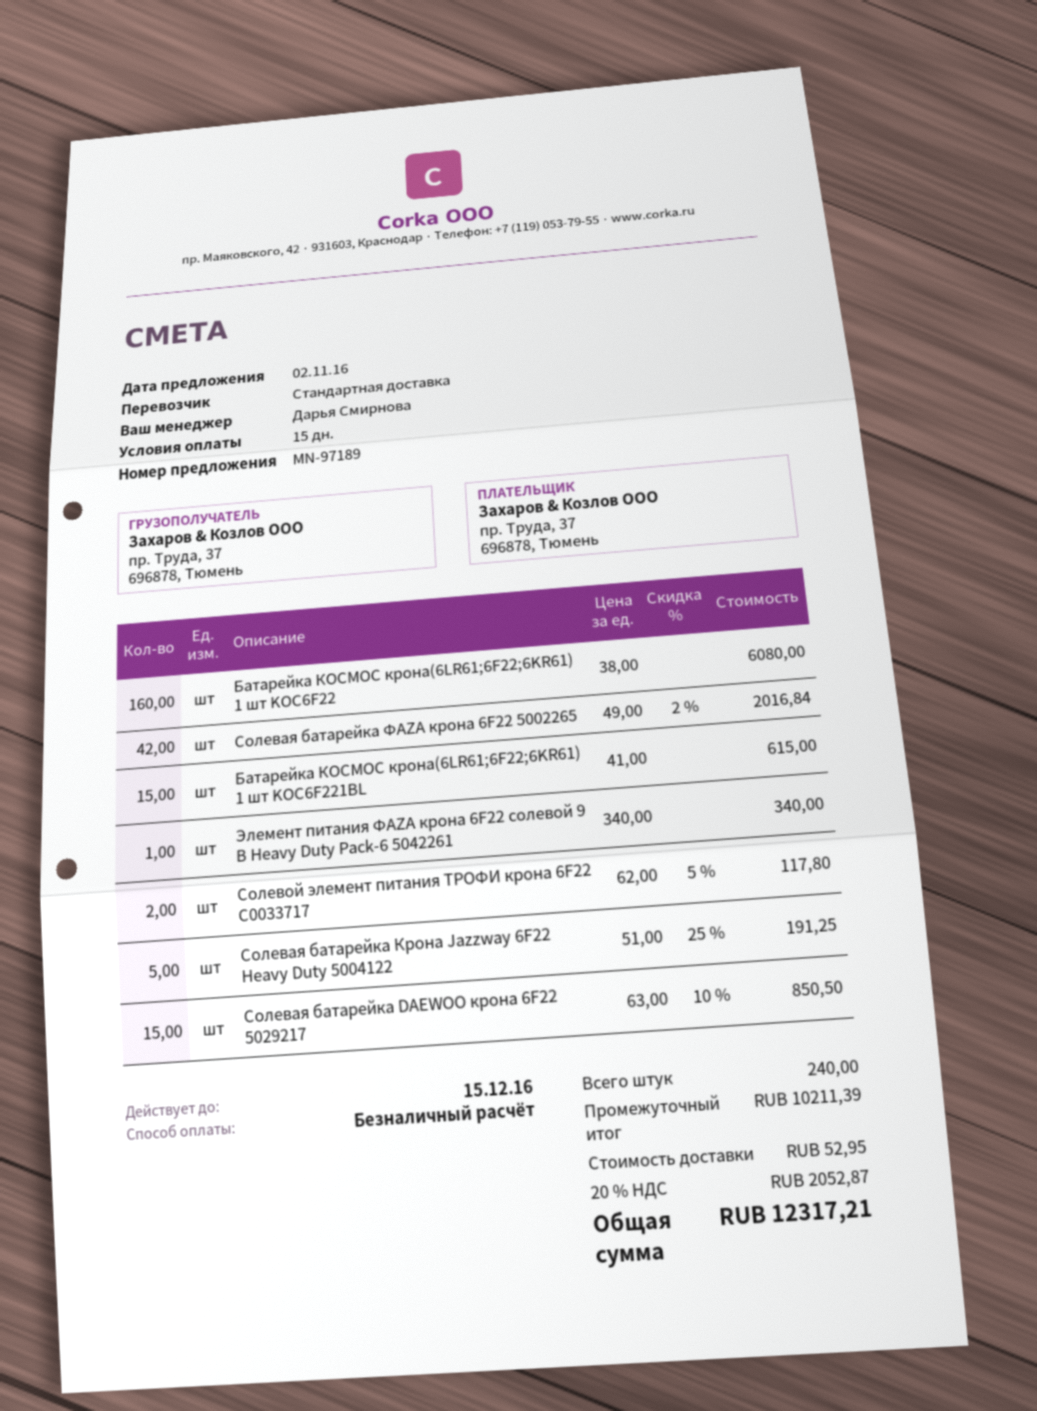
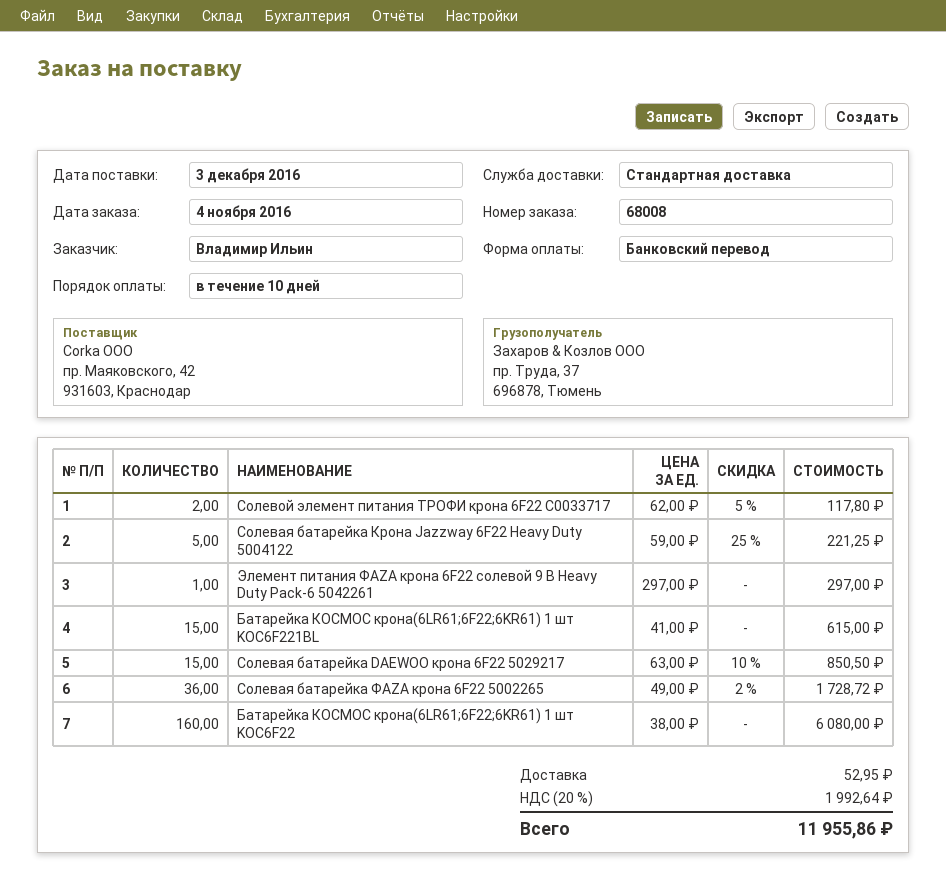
payment terms: 15 days -> 10 days
Солевая батарейка ФАZА крона 6F22 5002265: 42 x 49.00 - 2% = 2016.84 -> 36 x 49.00 - 2% = 1728.72
Элемент питания ФАZА крона 6F22 солевой 9 В Heavy Duty Pack-6 5042261: 1 x 340.00 = 340.00 -> 1 x 297.00 = 297.00
Солевая батарейка Крона Jazzway 6F22 Heavy Duty 5004122: 5 x 51.00 - 25% = 191.25 -> 5 x 59.00 - 25% = 221.25
tax: 20% = 2052.87 -> 20% = 1992.64
total: 12317.21 -> 11955.86

